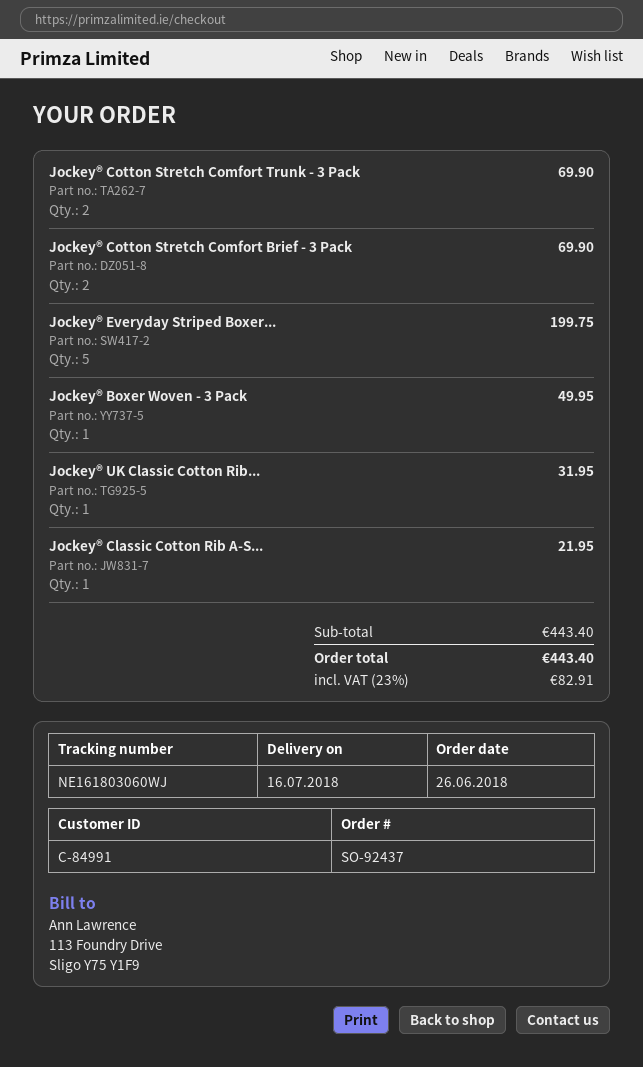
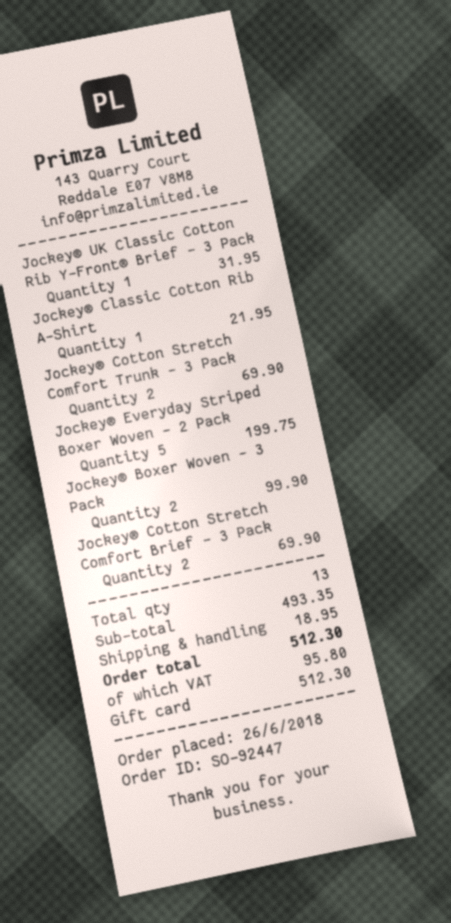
order number: SO-92437 -> SO-92447
Jockey® Boxer Woven - 3 Pack: 1 for 49.95 -> 2 for 99.90
subtotal: 443.40 -> 493.35
shipping: none -> 18.95
tax: 82.91 -> 95.80
total: 443.40 -> 512.30

